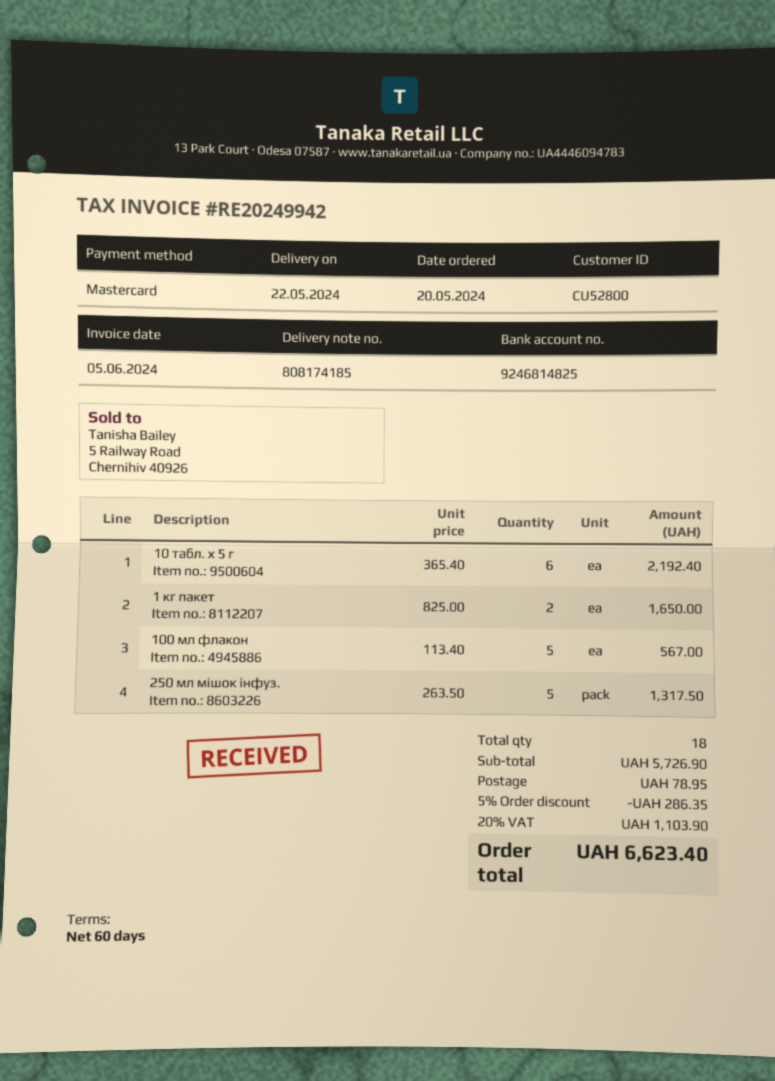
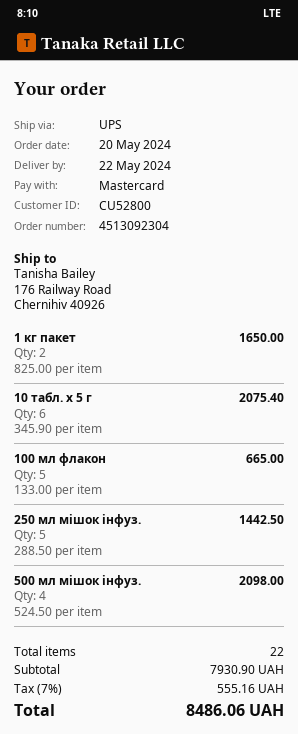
10 табл. х 5 г: 6 x 365.40 = 2192.40 -> 6 x 345.90 = 2075.40
100 мл флакон: 5 x 113.40 = 567.00 -> 5 x 133.00 = 665.00
250 мл мішок інфуз.: 5 x 263.50 = 1317.50 -> 5 x 288.50 = 1442.50
500 мл мішок інфуз.: none -> 4 x 524.50 = 2098.00
total quantity: 18 -> 22
subtotal: 5726.90 -> 7930.90
discount: 5% = 286.35 -> none
shipping: 78.95 -> none
tax: 20% = 1103.90 -> 7% = 555.16
total: 6623.40 -> 8486.06

